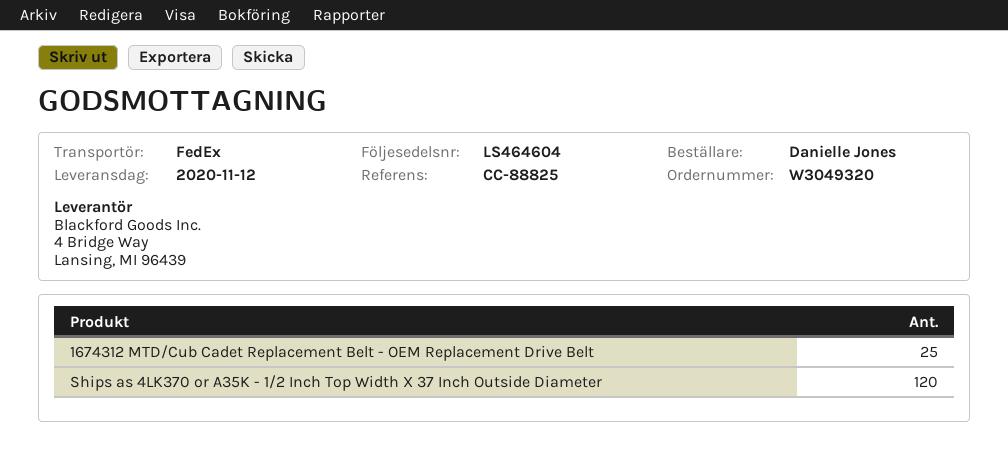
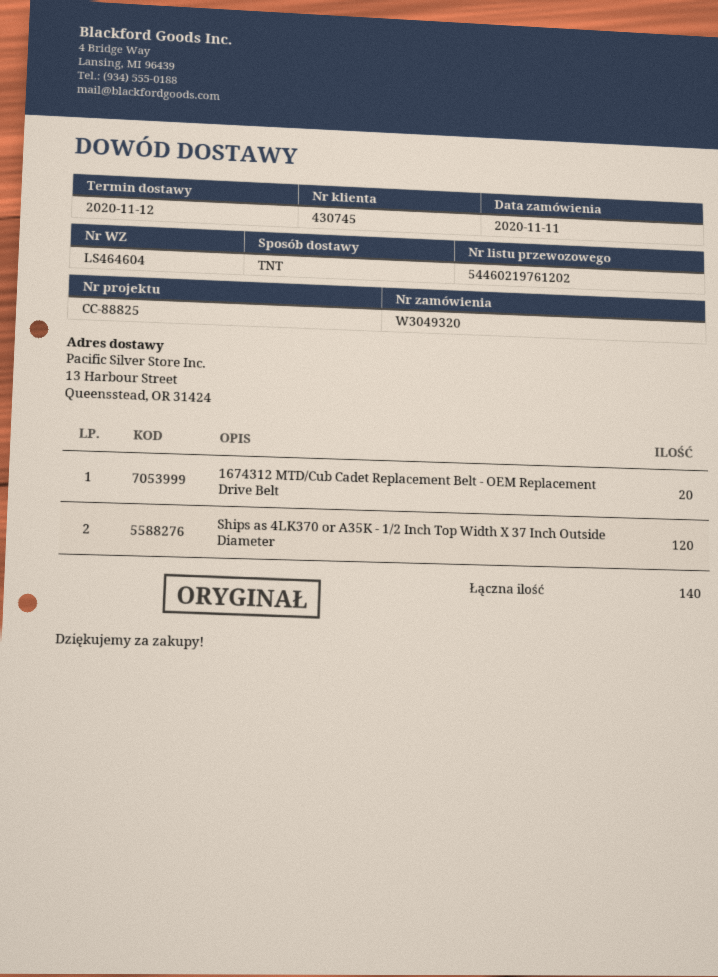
shipping method: FedEx -> TNT
1674312 MTD/Cub Cadet Replacement Belt - OEM Replacement Drive Belt: 25 -> 20

